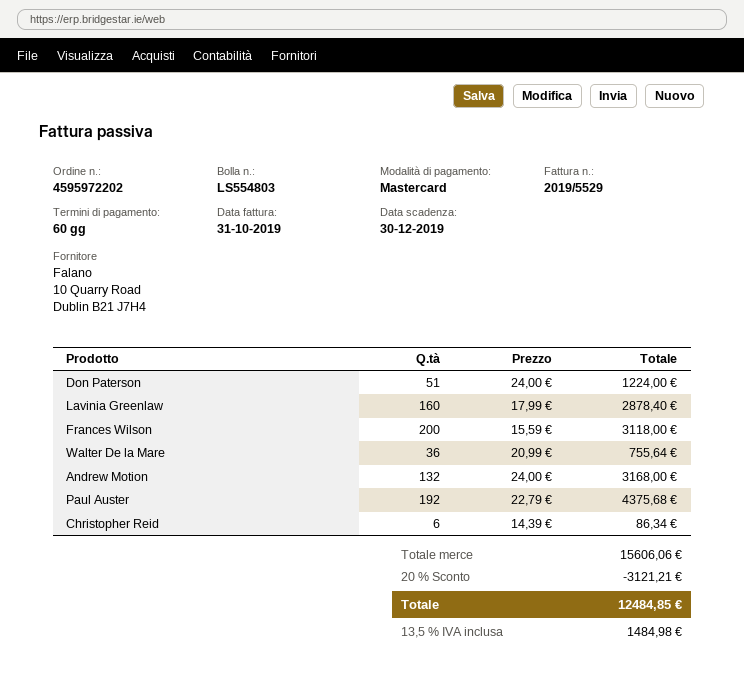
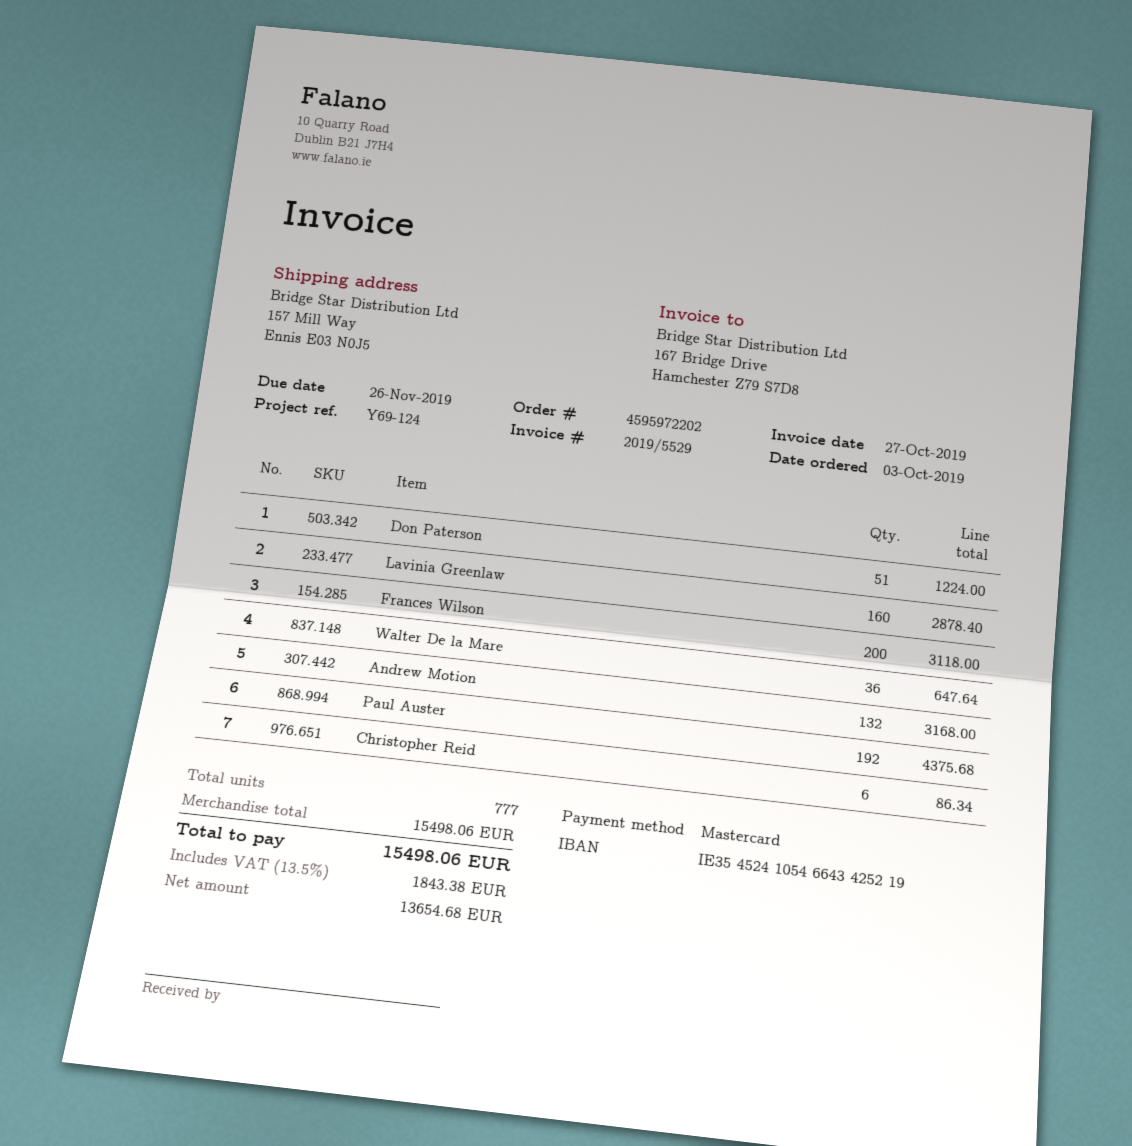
invoice date: 2019-10-31 -> 2019-10-27
due date: 2019-12-30 -> 2019-11-26
Walter De la Mare: 36 for 755.64 -> 36 for 647.64
subtotal: 15606.06 -> 15498.06
discount: 20% = 3121.21 -> none
tax: 13.5% = 1484.98 -> 13.5% = 1843.38
total: 12484.85 -> 15498.06

